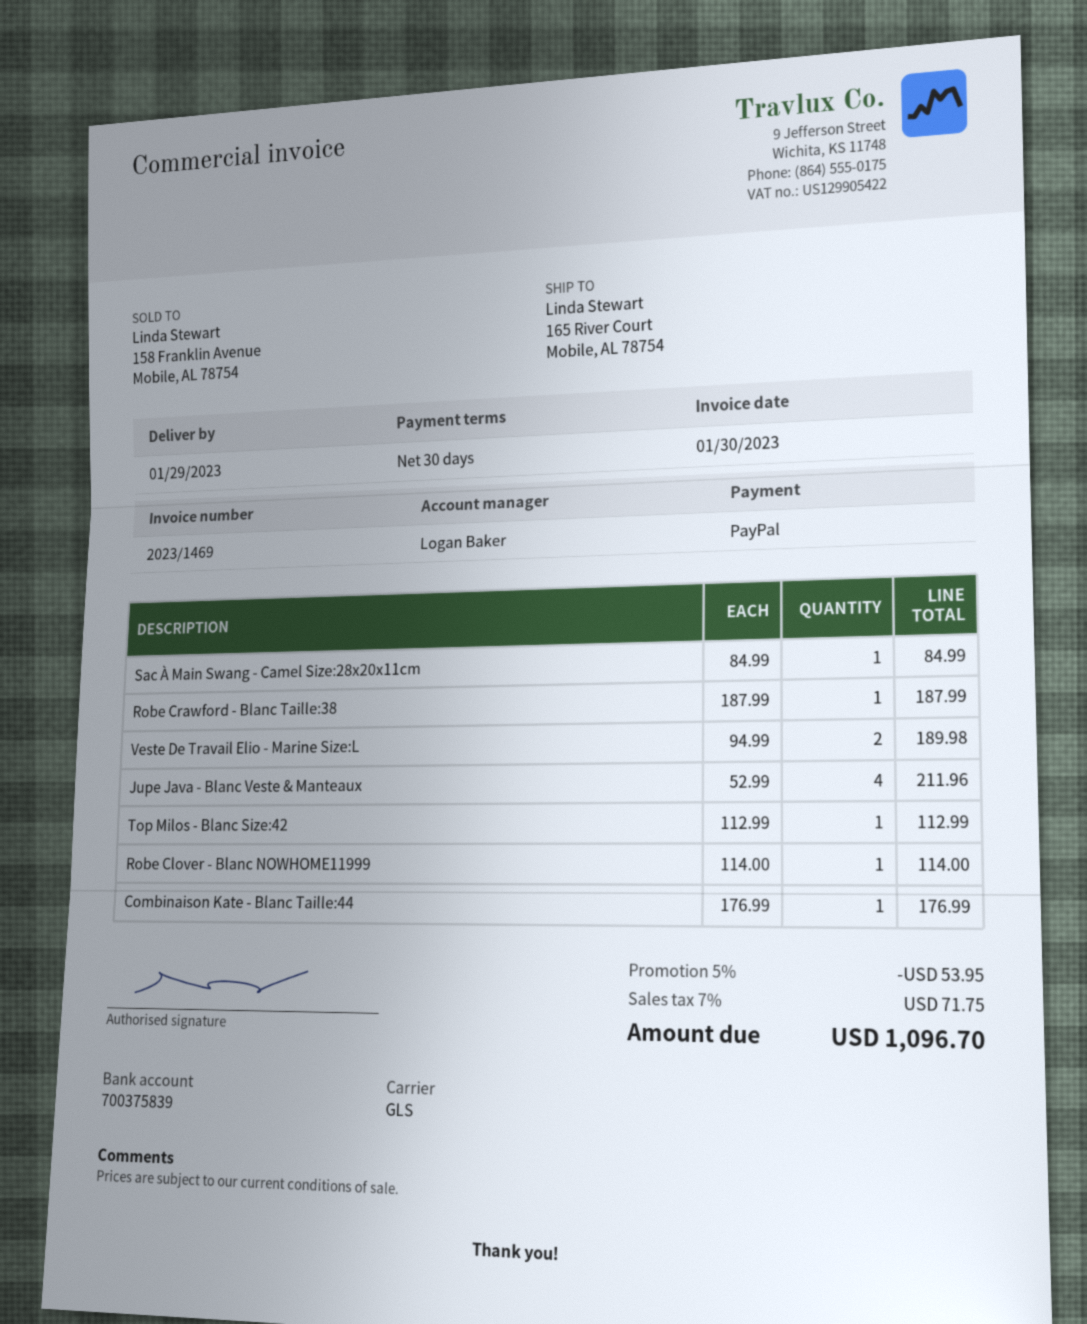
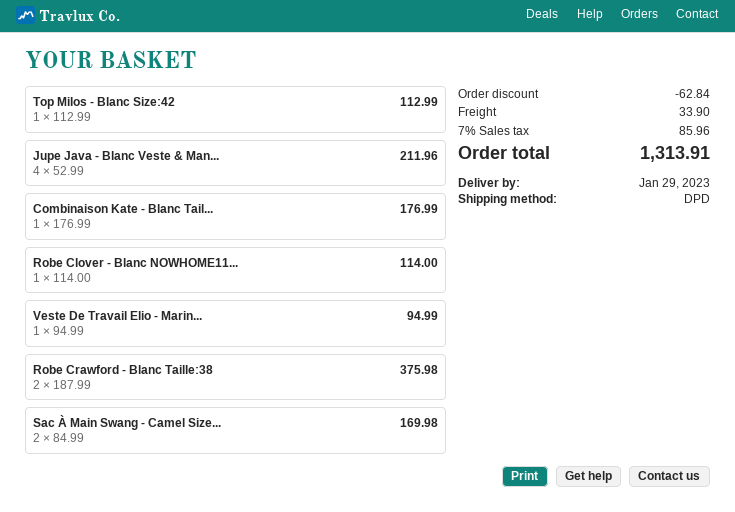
shipping method: GLS -> DPD
Sac À Main Swang - Camel Size:28x20x11cm: 1 x 84.99 = 84.99 -> 2 x 84.99 = 169.98
Robe Crawford - Blanc Taille:38: 1 x 187.99 = 187.99 -> 2 x 187.99 = 375.98
Veste De Travail Elio - Marine Size:L: 2 x 94.99 = 189.98 -> 1 x 94.99 = 94.99
discount: 53.95 -> 62.84
shipping: none -> 33.90
tax: 7% = 71.75 -> 7% = 85.96
total: 1096.70 -> 1313.91

